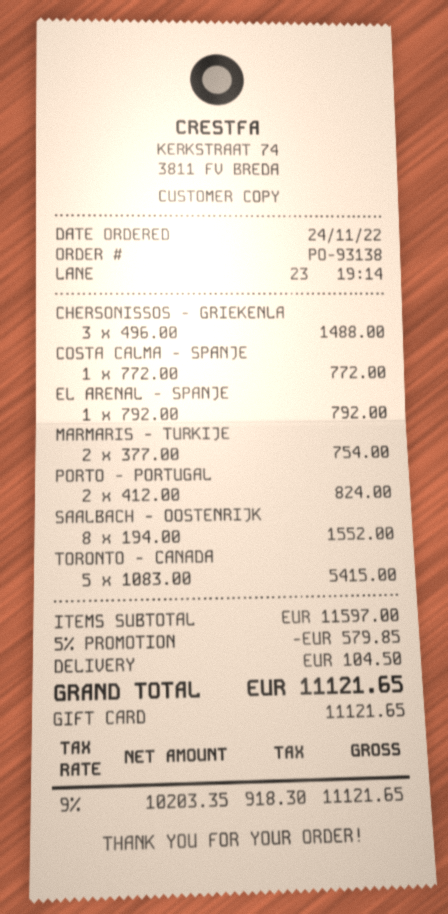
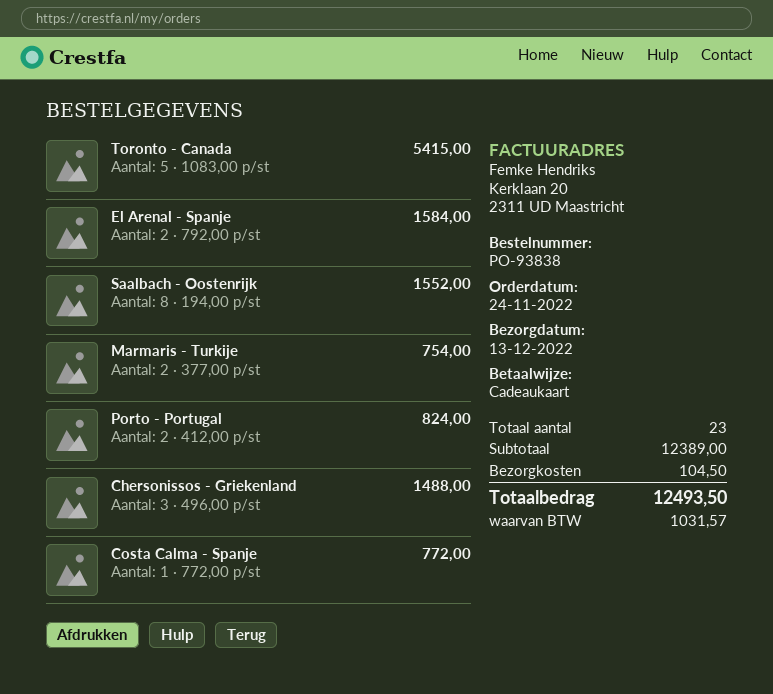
order number: PO-93138 -> PO-93838
EL ARENAL - SPANJE: 1 x 792.00 = 792.00 -> 2 x 792.00 = 1584.00
subtotal: 11597.00 -> 12389.00
discount: 5% = 579.85 -> none
tax: 918.30 -> 1031.57
total: 11121.65 -> 12493.50

